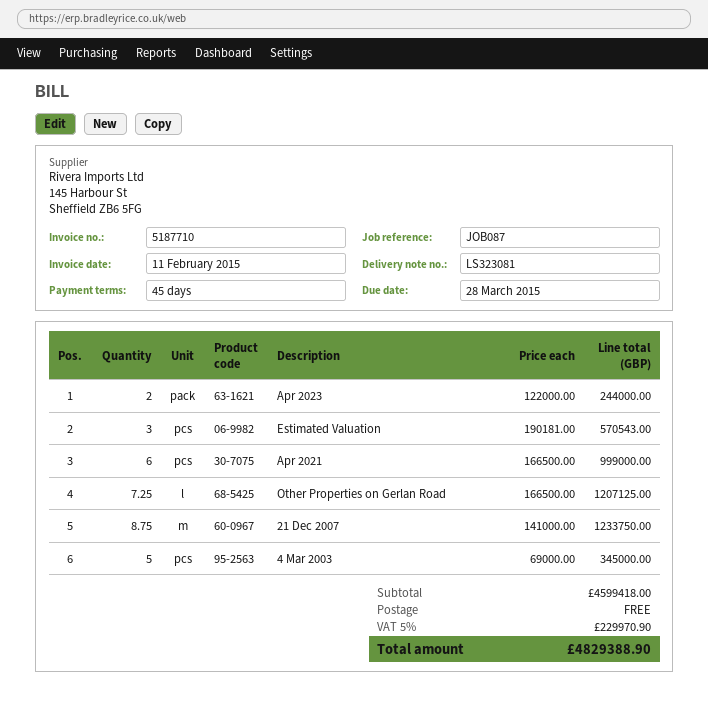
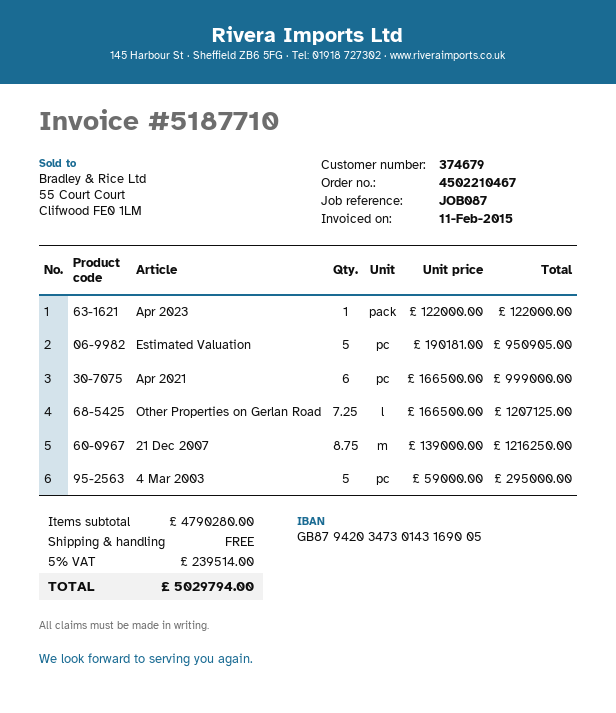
Apr 2023: 2 x 122000.00 = 244000.00 -> 1 x 122000.00 = 122000.00
Estimated Valuation: 3 x 190181.00 = 570543.00 -> 5 x 190181.00 = 950905.00
21 Dec 2007: 8.75 x 141000.00 = 1233750.00 -> 8.75 x 139000.00 = 1216250.00
4 Mar 2003: 5 x 69000.00 = 345000.00 -> 5 x 59000.00 = 295000.00
subtotal: 4599418.00 -> 4790280.00
tax: 5% = 229970.90 -> 5% = 239514.00
total: 4829388.90 -> 5029794.00

